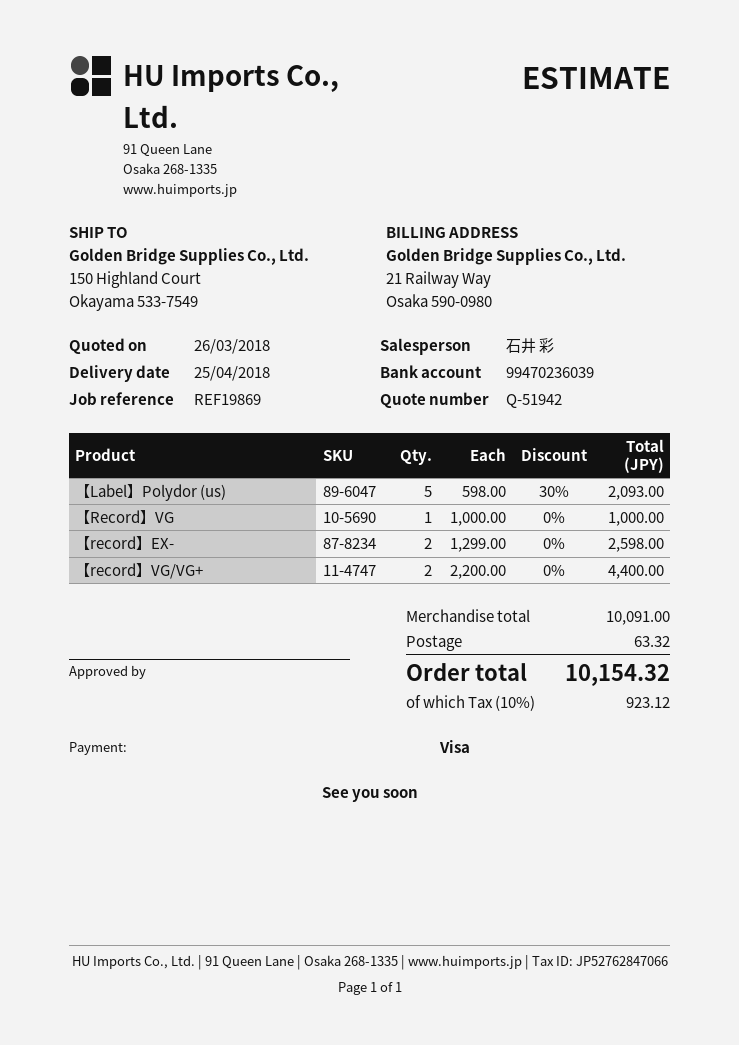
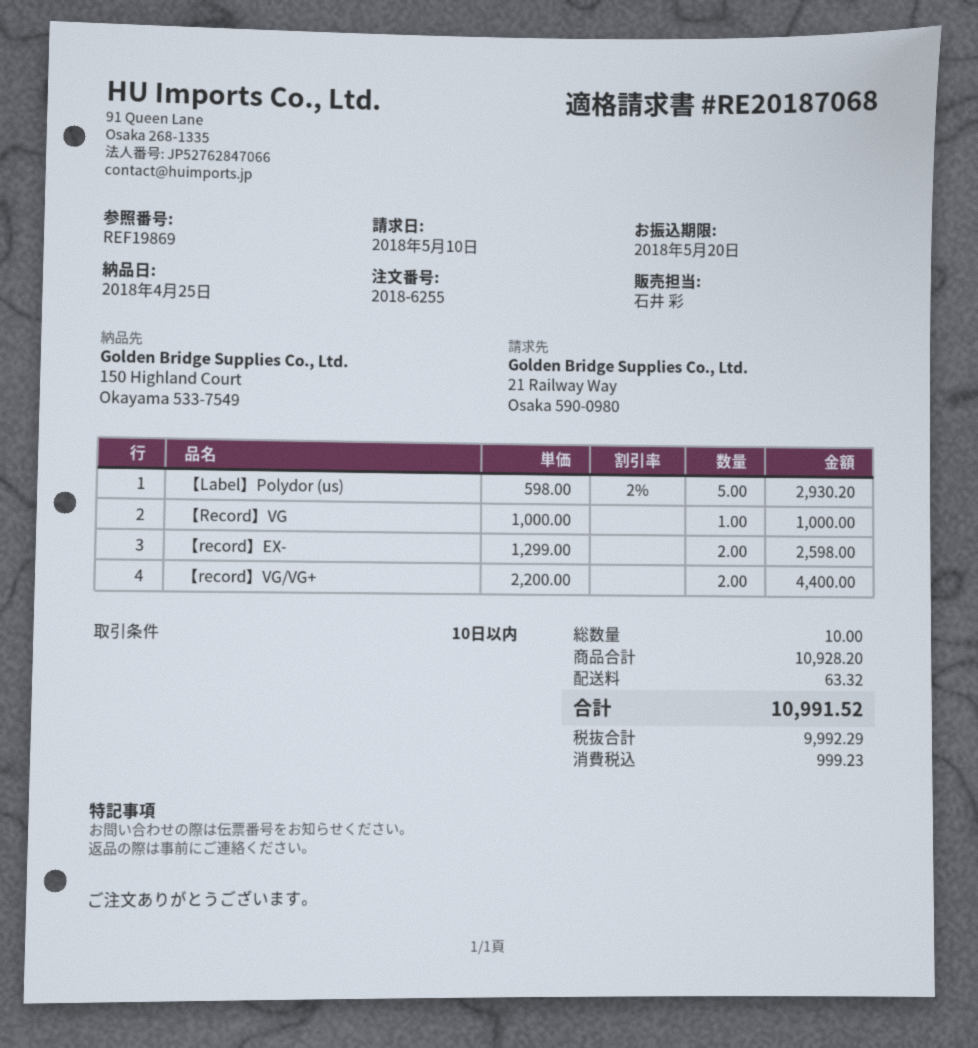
【Label】Polydor (us): 5 x 598.00 - 30% = 2093.00 -> 5 x 598.00 - 2% = 2930.20
subtotal: 10091.00 -> 10928.20
tax: 923.12 -> 999.23
total: 10154.32 -> 10991.52

